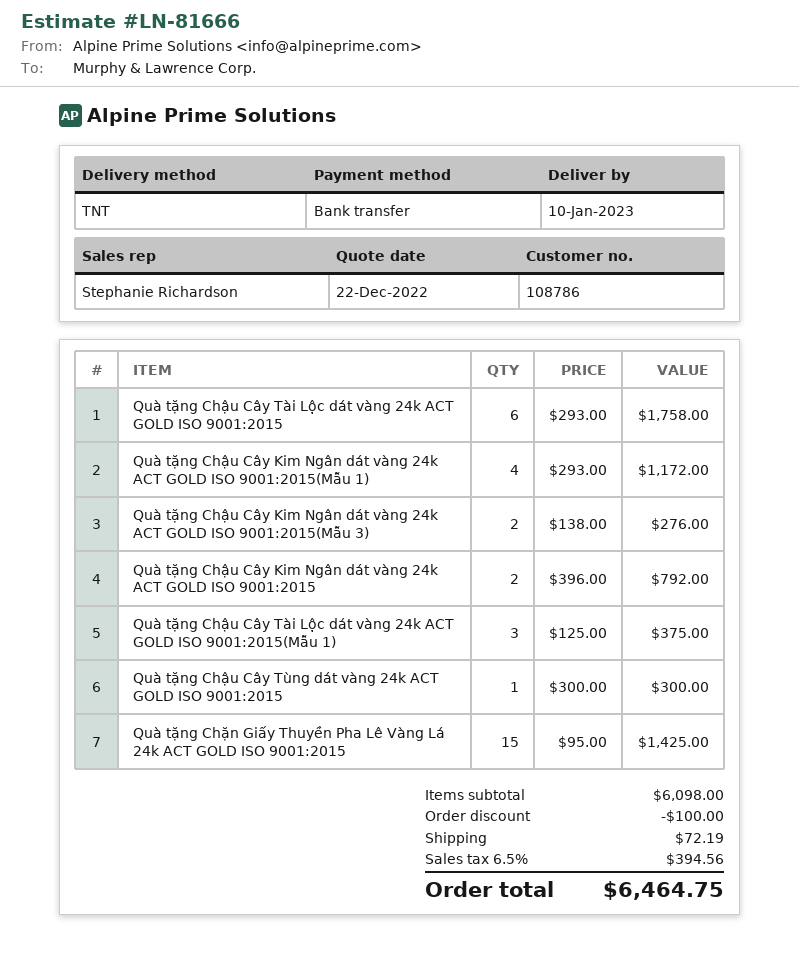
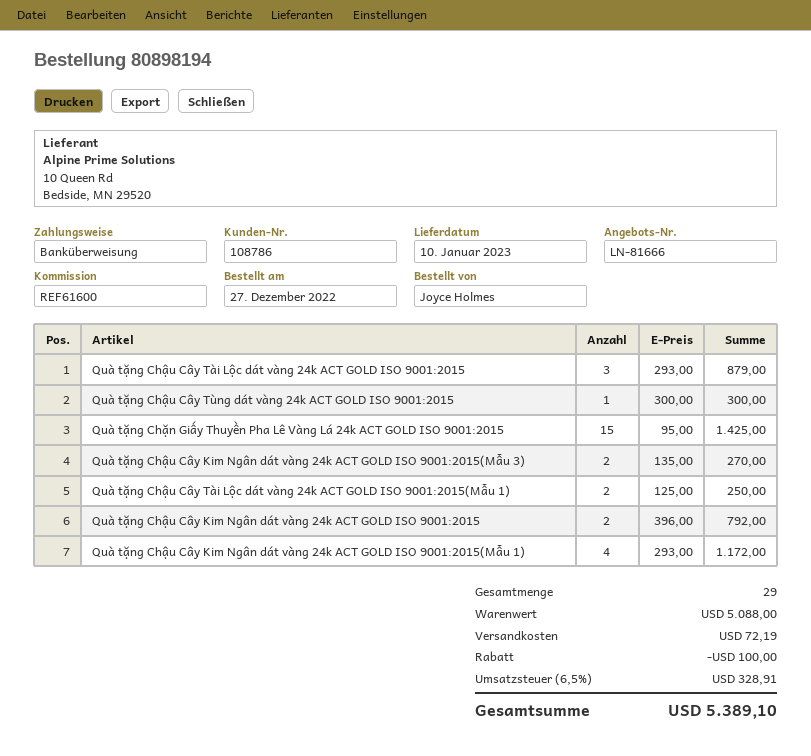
Quà tặng Chậu Cây Tài Lộc dát vàng 24k ACT GOLD ISO 9001:2015: 6 x 293.00 = 1758.00 -> 3 x 293.00 = 879.00
Quà tặng Chậu Cây Kim Ngân dát vàng 24k ACT GOLD ISO 9001:2015(Mẫu 3): 2 x 138.00 = 276.00 -> 2 x 135.00 = 270.00
Quà tặng Chậu Cây Tài Lộc dát vàng 24k ACT GOLD ISO 9001:2015(Mẫu 1): 3 x 125.00 = 375.00 -> 2 x 125.00 = 250.00
subtotal: 6098.00 -> 5088.00
tax: 6.5% = 394.56 -> 6.5% = 328.91
total: 6464.75 -> 5389.10

